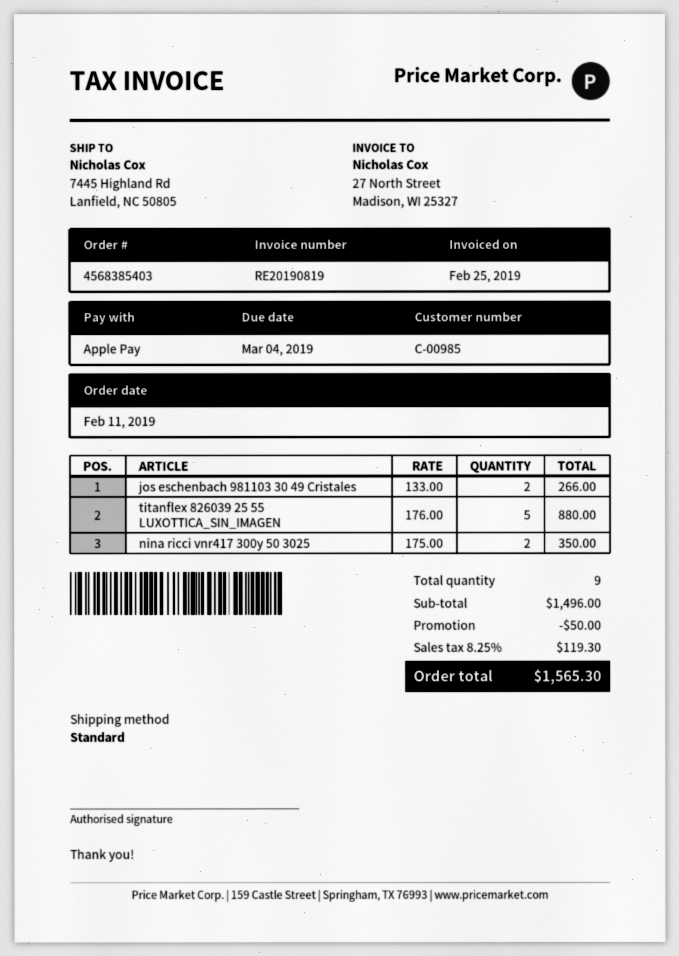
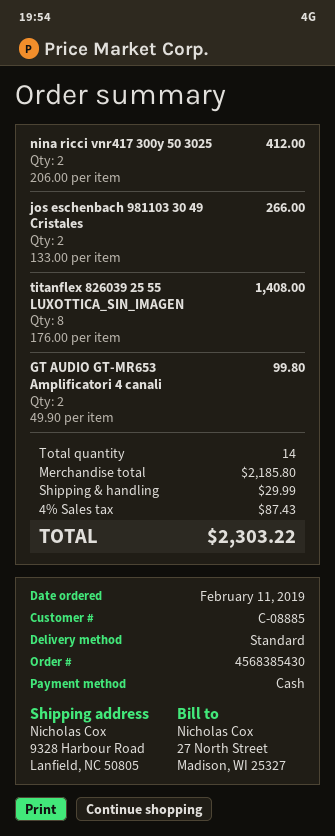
order number: 4568385403 -> 4568385430
customer number: C-00985 -> C-08885
payment method: Apple Pay -> cash
ship to: 7445 Highland Rd, Lanfield, NC 50805 -> 9328 Harbour Road, Lanfield, NC 50805
titanflex 826039 25 55 LUXOTTICA_SIN_IMAGEN: 5 x 176.00 = 880.00 -> 8 x 176.00 = 1408.00
nina ricci vnr417 300y 50 3025: 2 x 175.00 = 350.00 -> 2 x 206.00 = 412.00
GT AUDIO GT-MR653 Amplificatori 4 canali: none -> 2 x 49.90 = 99.80
total quantity: 9 -> 14
subtotal: 1496.00 -> 2185.80
discount: 50.00 -> none
shipping: none -> 29.99
tax: 8.25% = 119.30 -> 4% = 87.43
total: 1565.30 -> 2303.22

